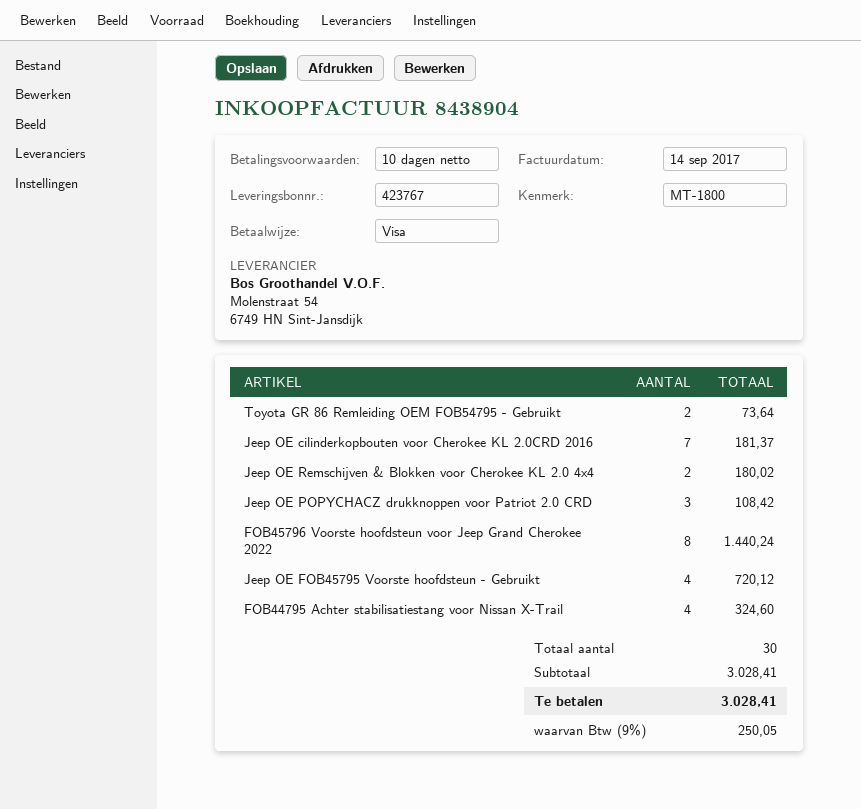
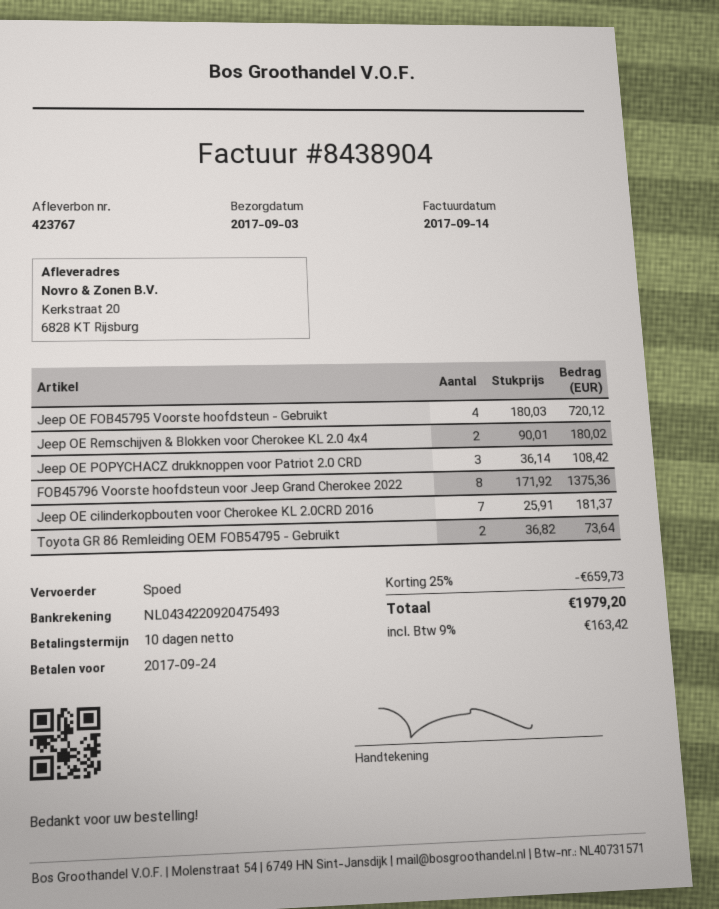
FOB45796 Voorste hoofdsteun voor Jeep Grand Cherokee 2022: 8 for 1440.24 -> 8 for 1375.36
FOB44795 Achter stabilisatiestang voor Nissan X-Trail: 4 for 324.60 -> none
discount: none -> 25% = 659.73
tax: 9% = 250.05 -> 9% = 163.42
total: 3028.41 -> 1979.20

